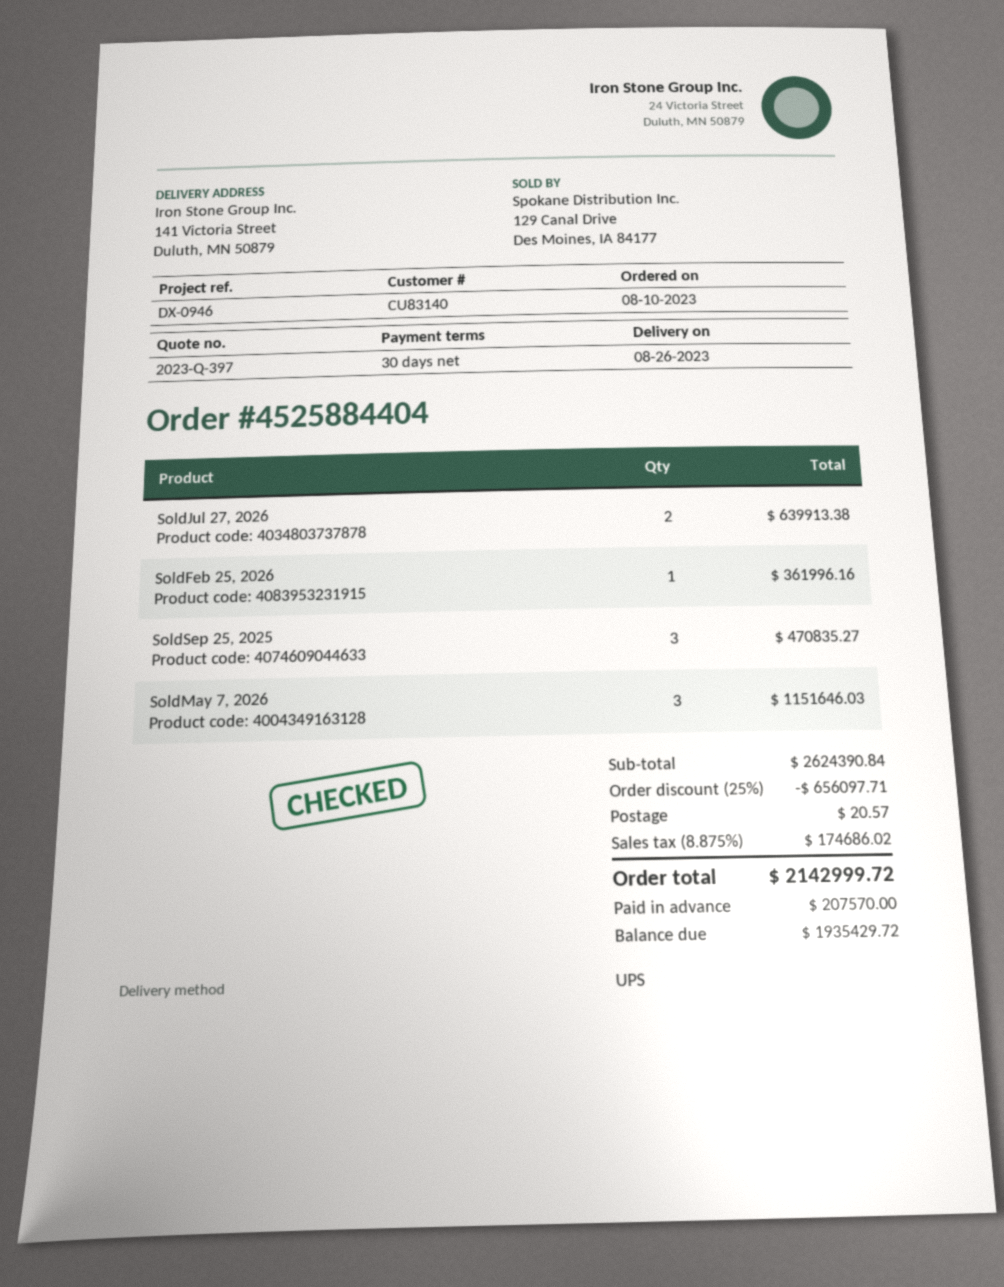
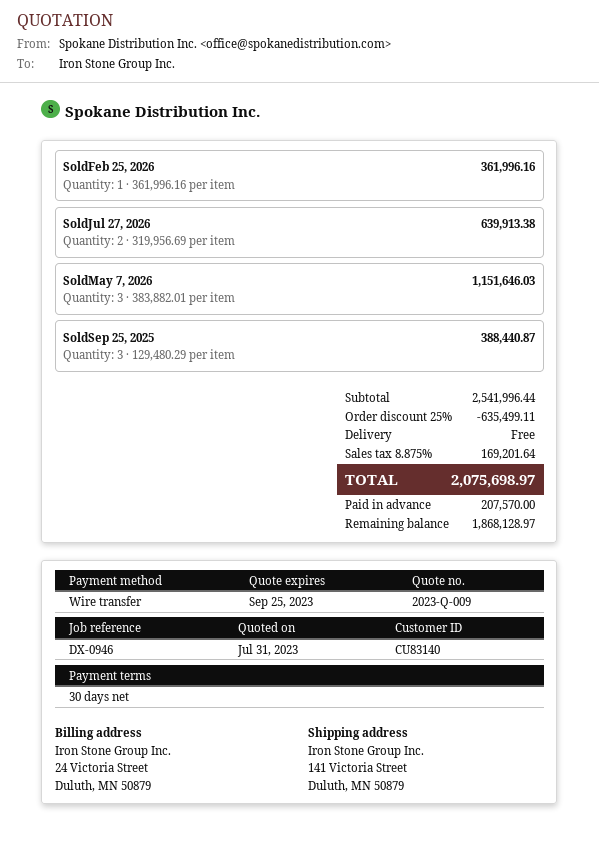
quote number: 2023-Q-397 -> 2023-Q-009
SoldSep 25, 2025: 3 for 470835.27 -> 3 for 388440.87
subtotal: 2624390.84 -> 2541996.44
discount: 25% = 656097.71 -> 25% = 635499.11
shipping: 20.57 -> 0.00
tax: 8.875% = 174686.02 -> 8.875% = 169201.64
total: 2142999.72 -> 2075698.97
balance: 1935429.72 -> 1868128.97

